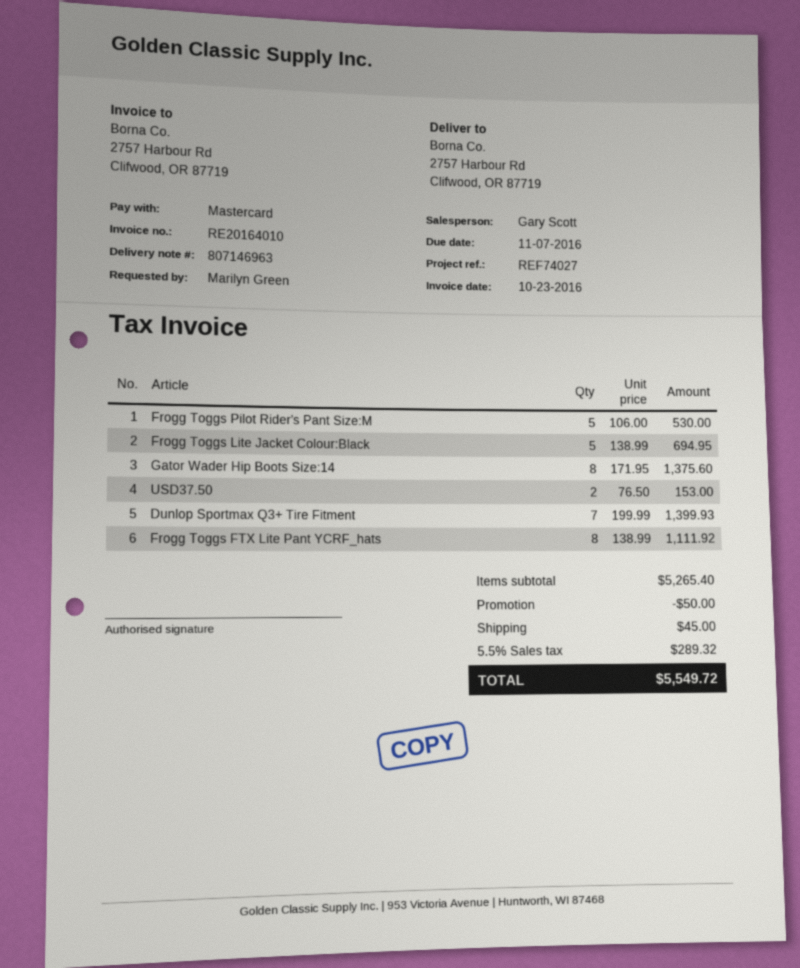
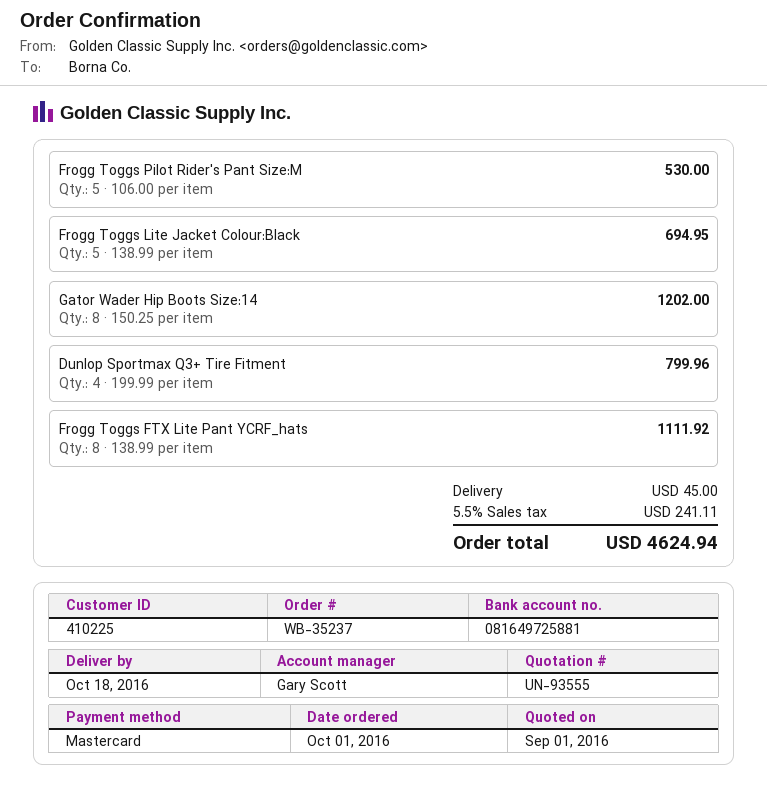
Gator Wader Hip Boots Size:14: 8 x 171.95 = 1375.60 -> 8 x 150.25 = 1202.00
USD37.50: 2 x 76.50 = 153.00 -> none
Dunlop Sportmax Q3+ Tire Fitment: 7 x 199.99 = 1399.93 -> 4 x 199.99 = 799.96
discount: 50.00 -> none
tax: 5.5% = 289.32 -> 5.5% = 241.11
total: 5549.72 -> 4624.94

